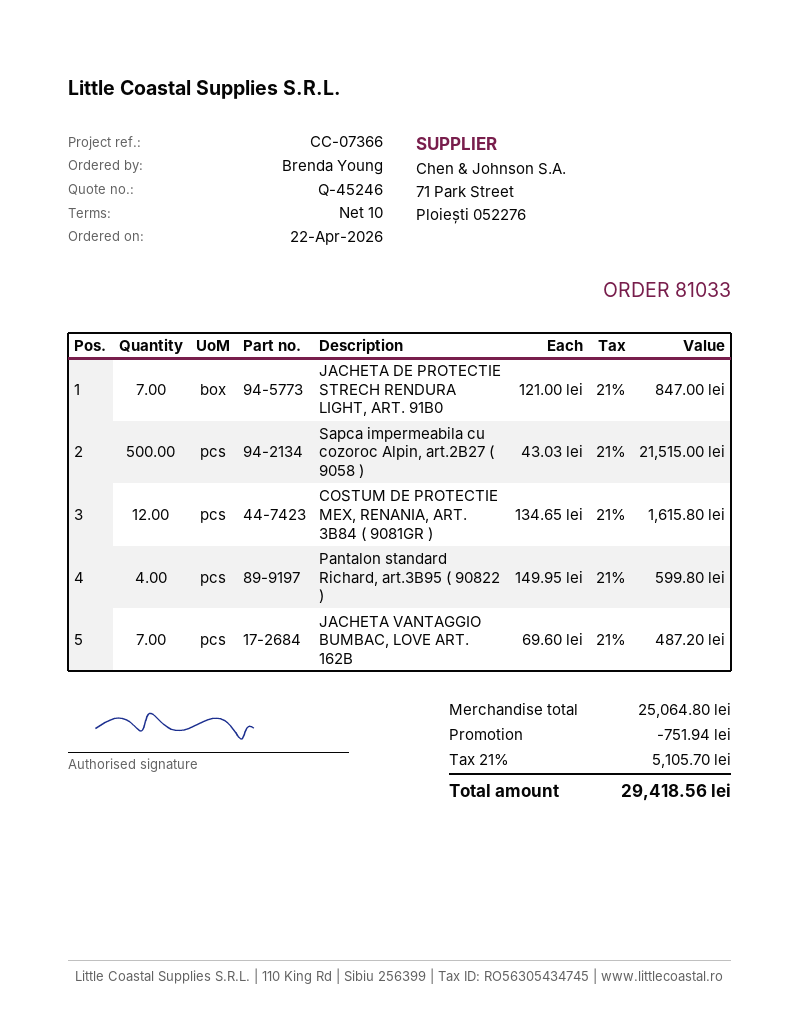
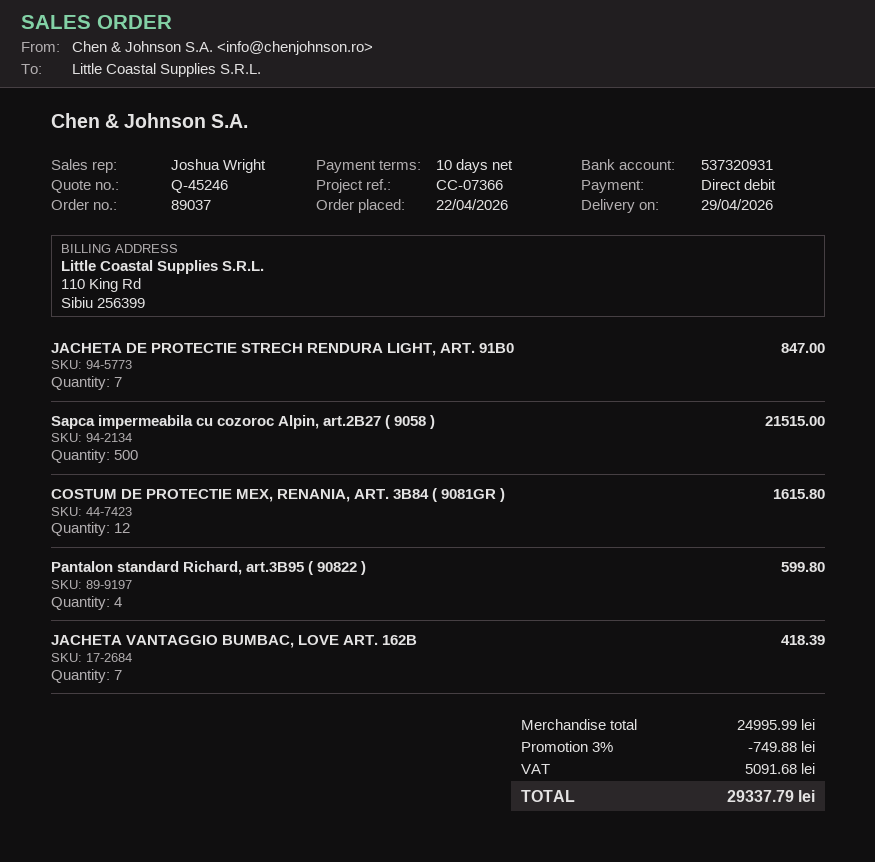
order number: 81033 -> 89037
JACHETA VANTAGGIO BUMBAC, LOVE ART. 162B: 7 for 487.20 -> 7 for 418.39
subtotal: 25064.80 -> 24995.99
discount: 751.94 -> 749.88
tax: 5105.70 -> 5091.68
total: 29418.56 -> 29337.79

